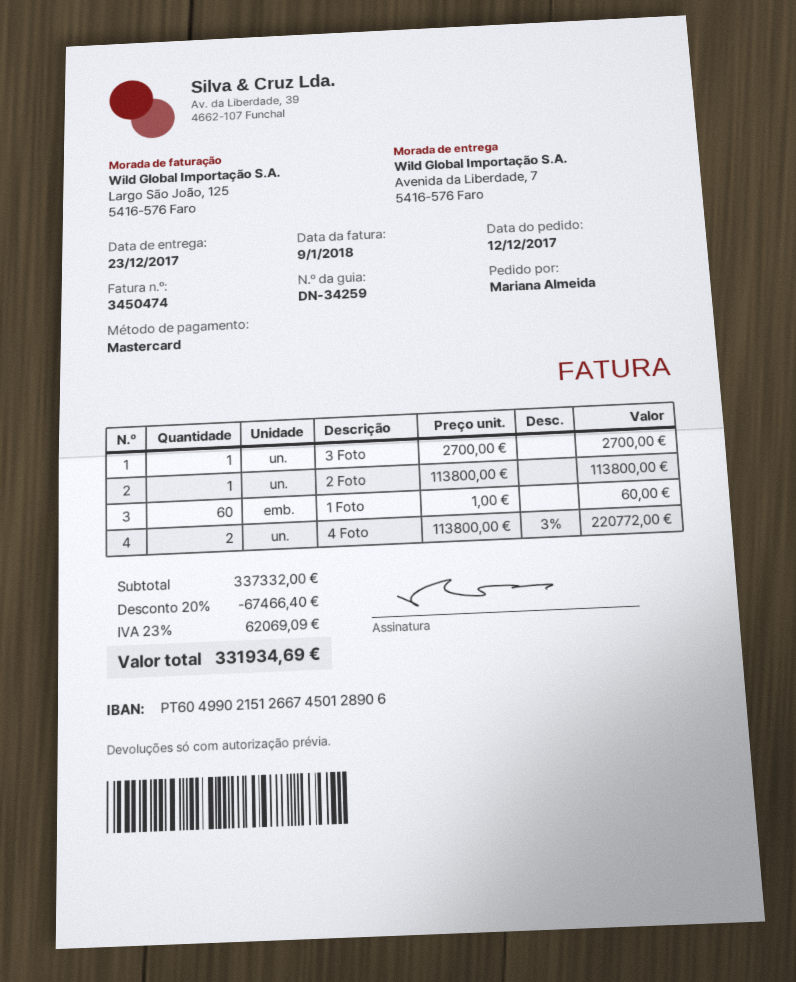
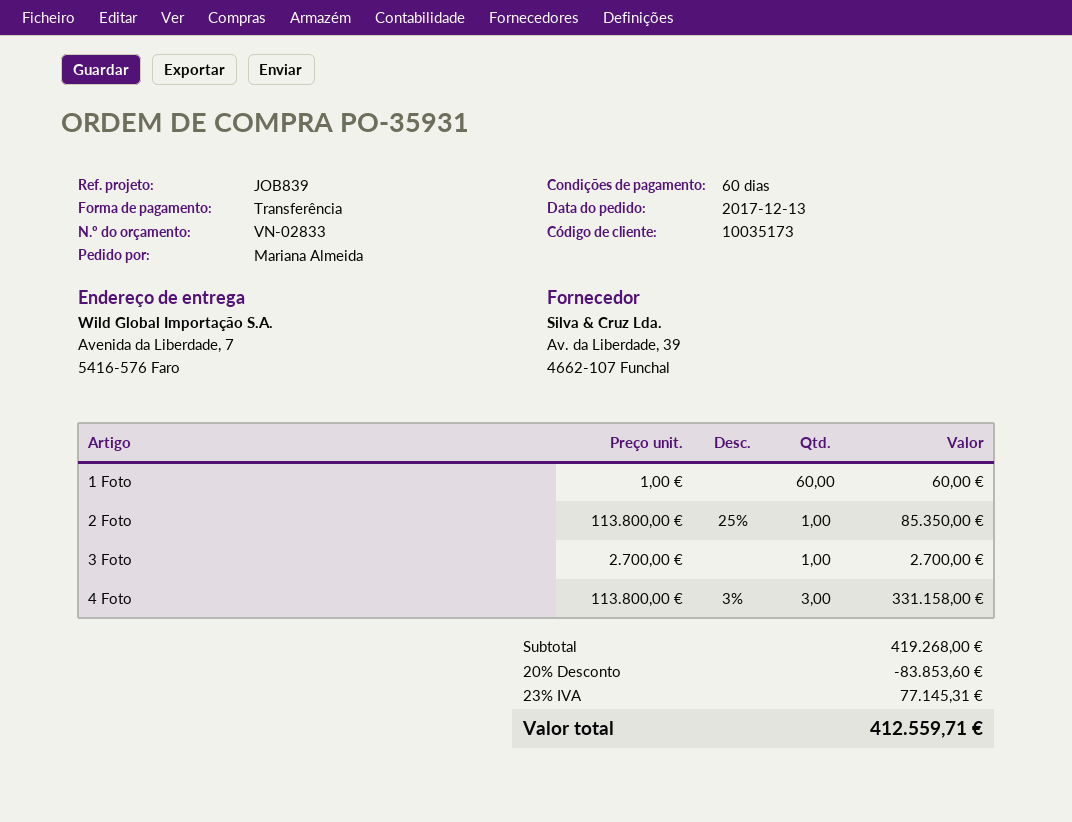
order date: 2017-12-12 -> 2017-12-13
payment method: Mastercard -> bank transfer
2 Foto: 1 x 113800.00 = 113800.00 -> 1 x 113800.00 - 25% = 85350.00
4 Foto: 2 x 113800.00 - 3% = 220772.00 -> 3 x 113800.00 - 3% = 331158.00
subtotal: 337332.00 -> 419268.00
discount: 20% = 67466.40 -> 20% = 83853.60
tax: 23% = 62069.09 -> 23% = 77145.31
total: 331934.69 -> 412559.71

